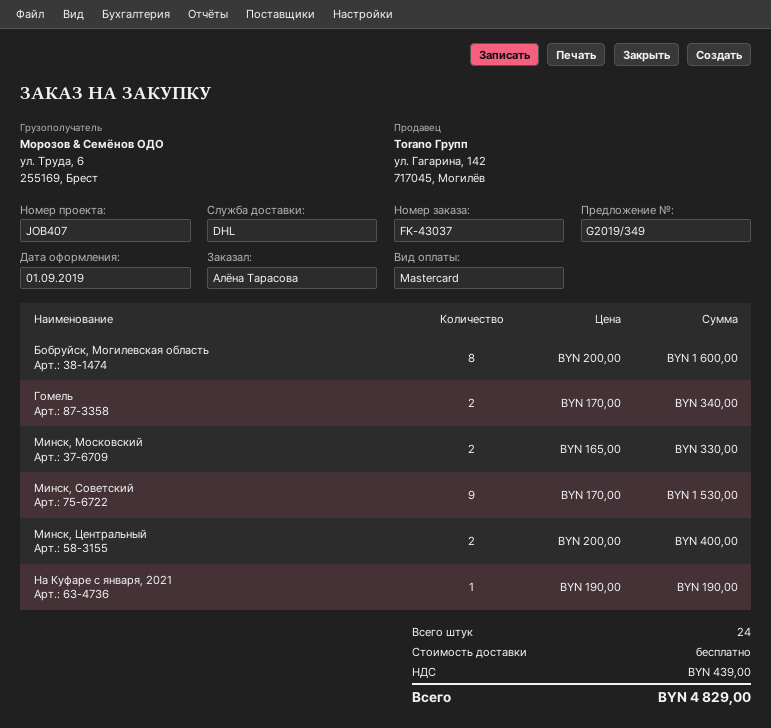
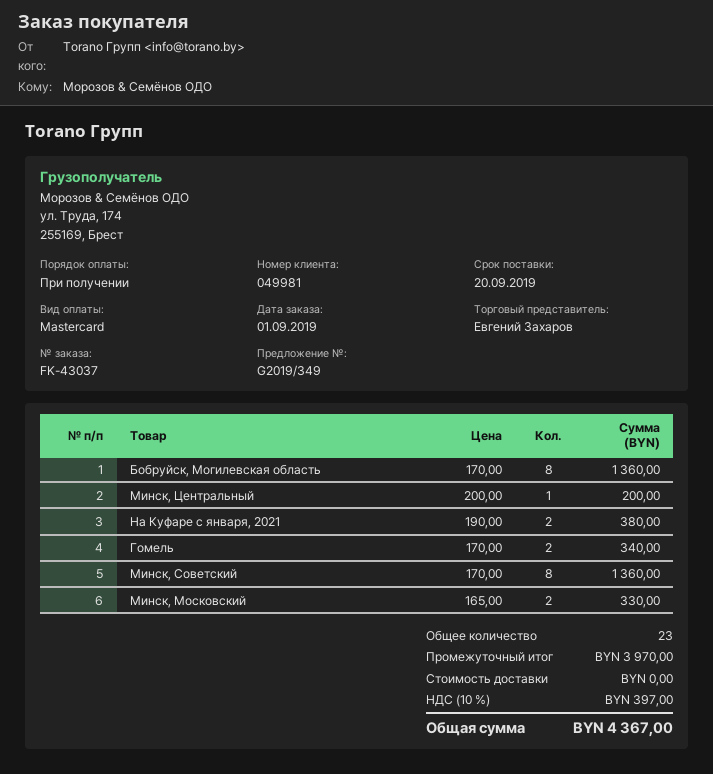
ship to: ул. Труда, 6, 255169, Брест -> ул. Труда, 174, 255169, Брест
Бобруйск, Могилевская область: 8 x 200.00 = 1600.00 -> 8 x 170.00 = 1360.00
Минск, Советский: 9 x 170.00 = 1530.00 -> 8 x 170.00 = 1360.00
Минск, Центральный: 2 x 200.00 = 400.00 -> 1 x 200.00 = 200.00
На Куфаре с января, 2021: 1 x 190.00 = 190.00 -> 2 x 190.00 = 380.00
total quantity: 24 -> 23
tax: 439.00 -> 397.00
total: 4829.00 -> 4367.00

